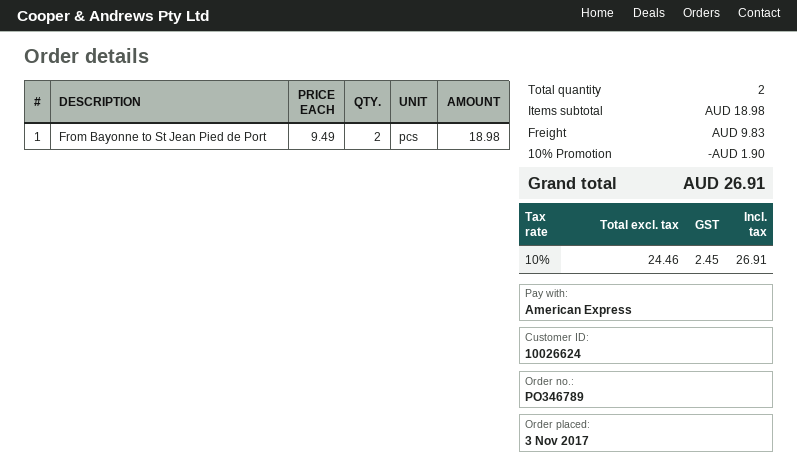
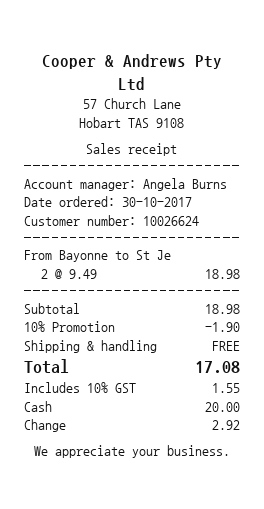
order date: 2017-11-03 -> 2017-10-30
payment method: American Express -> cash
shipping: 9.83 -> 0.00
tax: 10% = 2.45 -> 10% = 1.55
total: 26.91 -> 17.08

